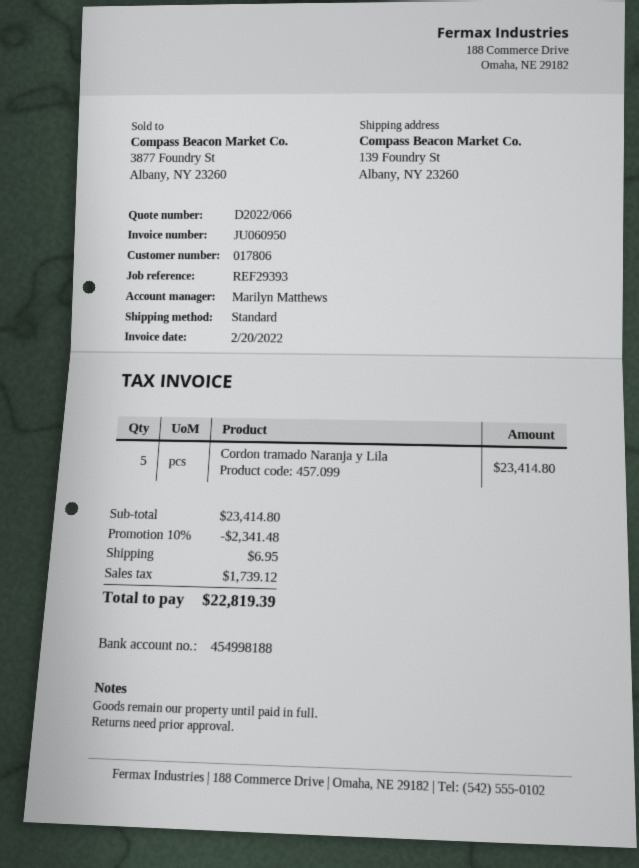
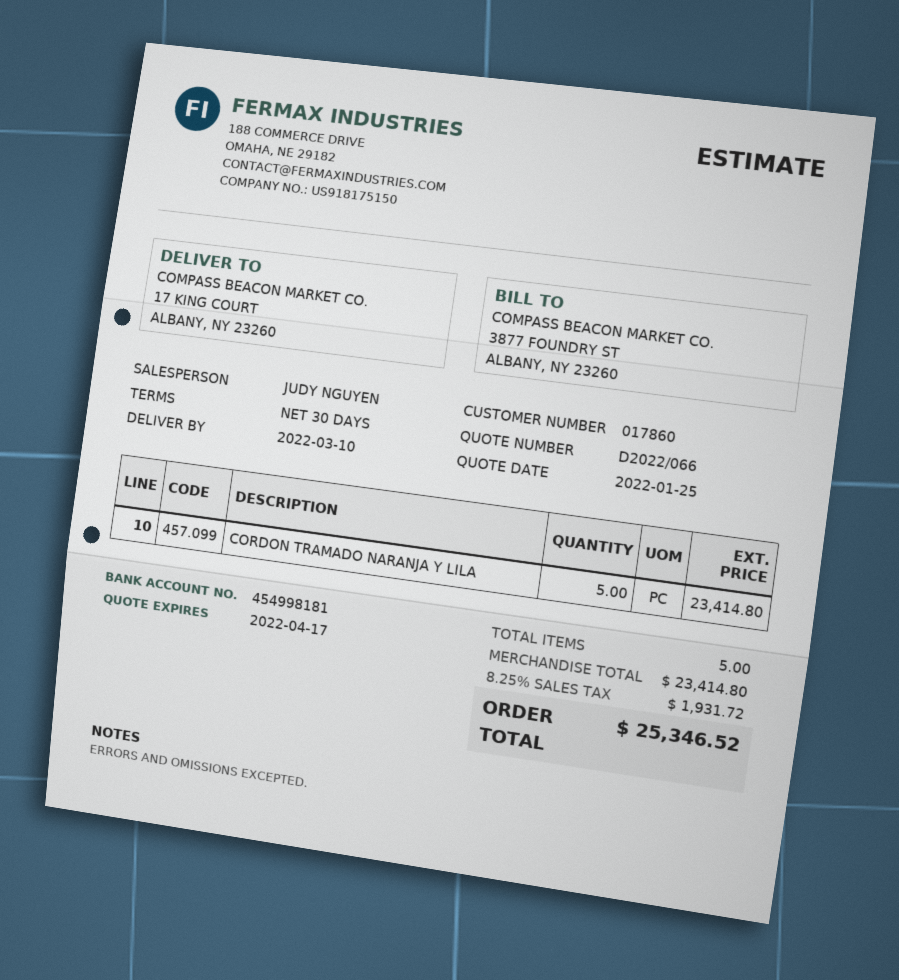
customer number: 017806 -> 017860
sales rep: Marilyn Matthews -> JUDY NGUYEN
bank account: 454998188 -> 454998181
ship to: 139 Foundry St, Albany, NY 23260 -> 17 KING COURT, ALBANY, NY 23260
discount: 10% = 2341.48 -> none
shipping: 6.95 -> none
tax: 1739.12 -> 1931.72
total: 22819.39 -> 25346.52

